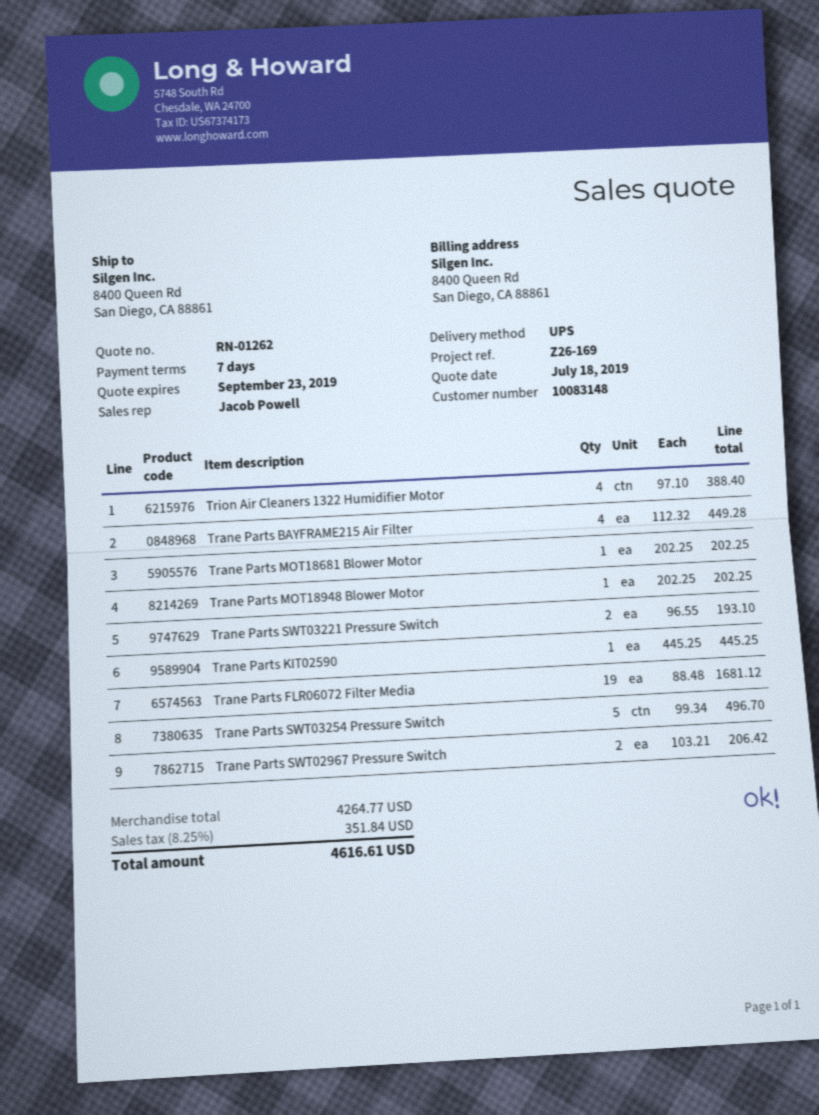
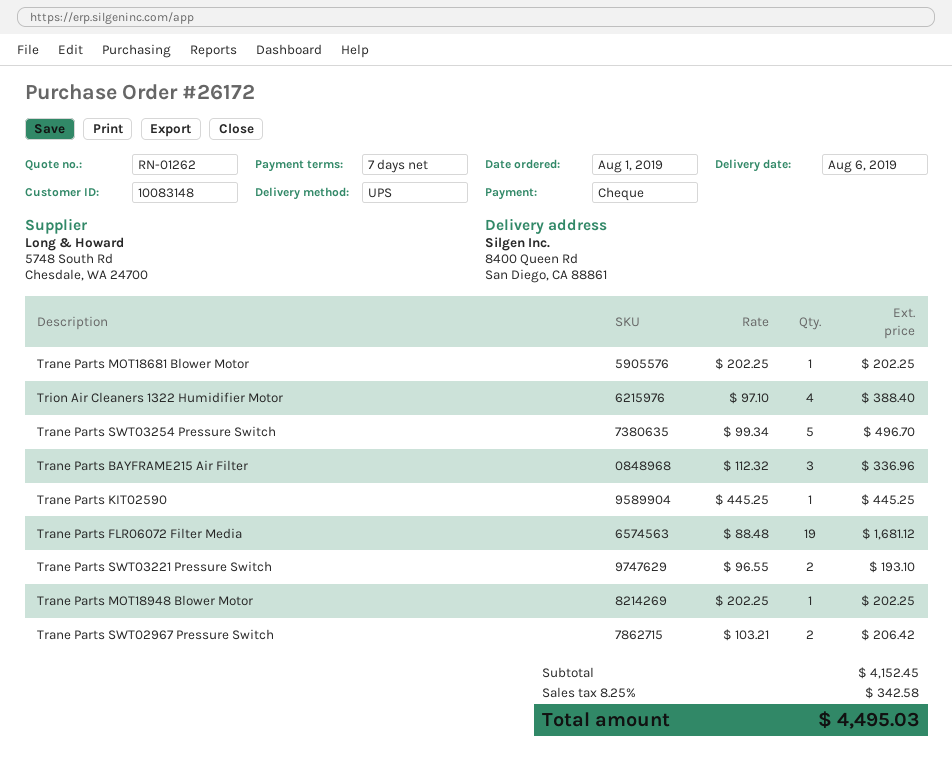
Trane Parts BAYFRAME215 Air Filter: 4 x 112.32 = 449.28 -> 3 x 112.32 = 336.96
subtotal: 4264.77 -> 4152.45
tax: 8.25% = 351.84 -> 8.25% = 342.58
total: 4616.61 -> 4495.03

